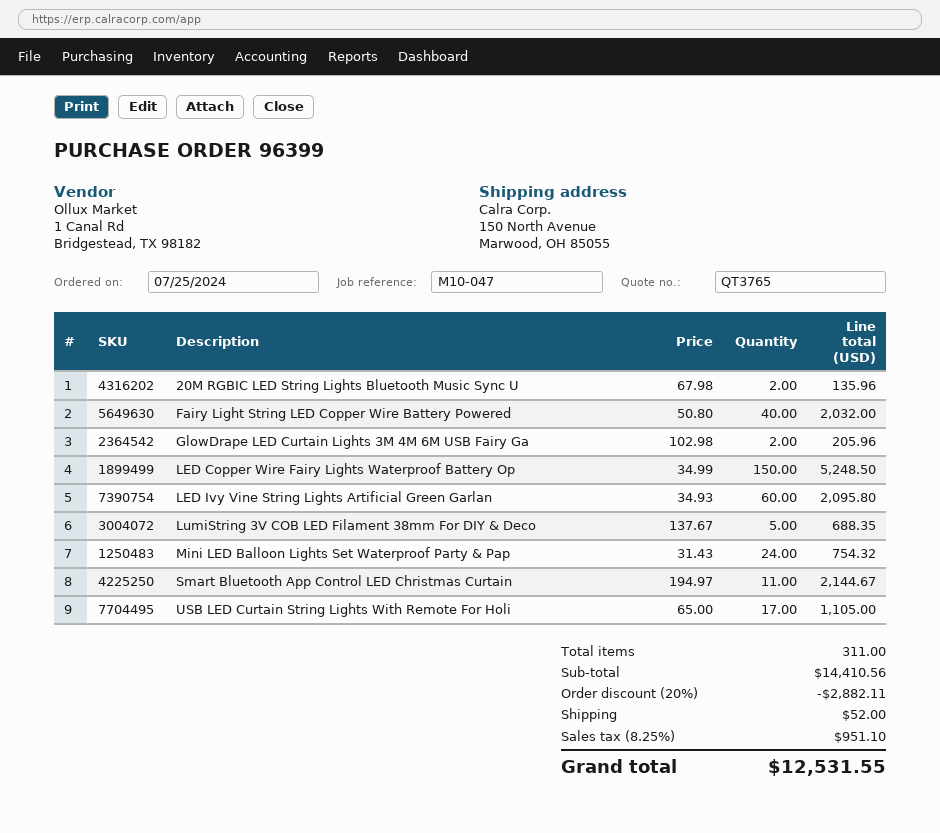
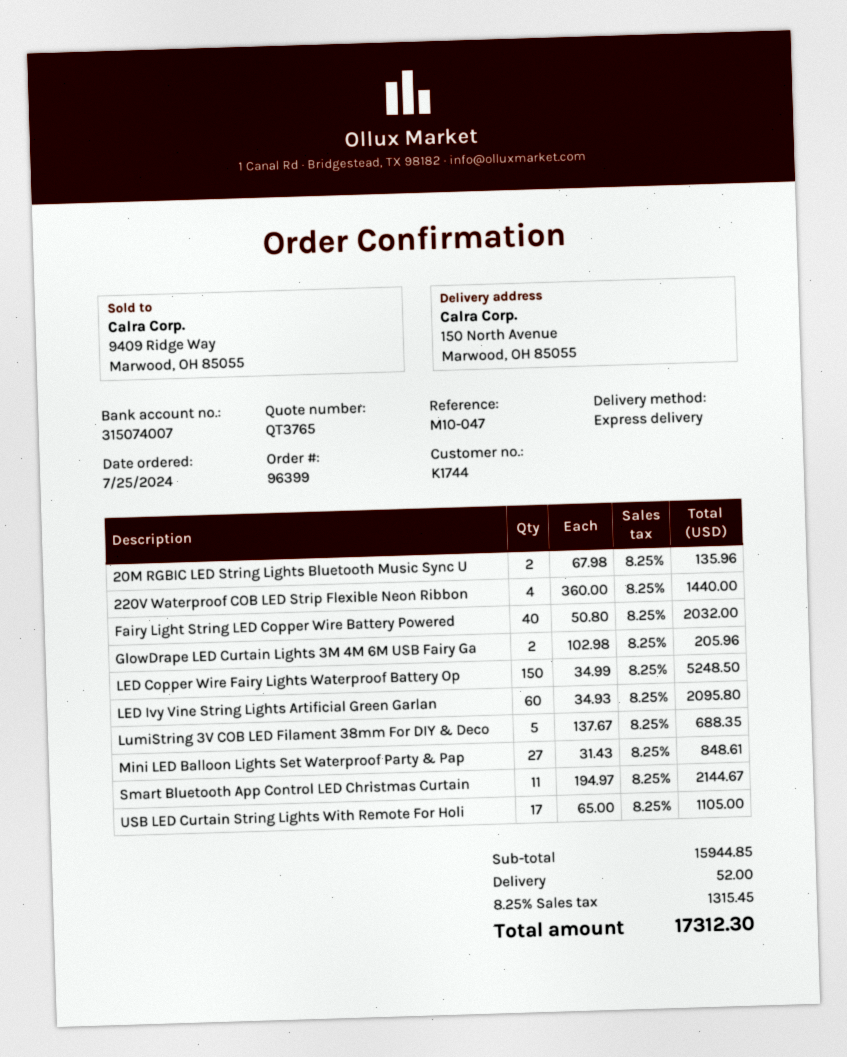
Mini LED Balloon Lights Set Waterproof Party & Pap: 24 x 31.43 = 754.32 -> 27 x 31.43 = 848.61
220V Waterproof COB LED Strip Flexible Neon Ribbon: none -> 4 x 360.00 = 1440.00
subtotal: 14410.56 -> 15944.85
discount: 20% = 2882.11 -> none
tax: 8.25% = 951.10 -> 8.25% = 1315.45
total: 12531.55 -> 17312.30

